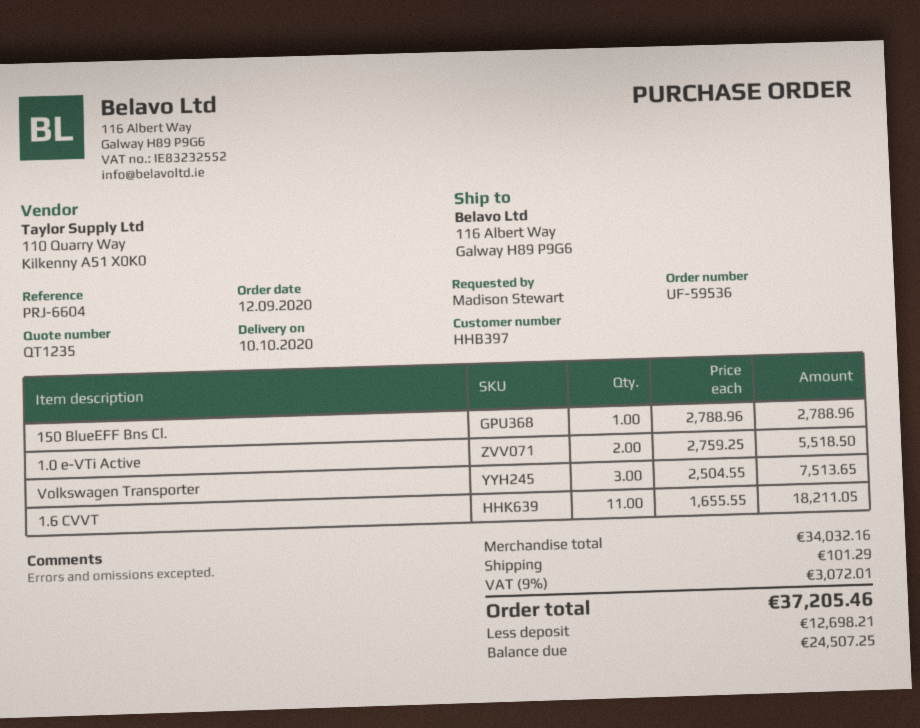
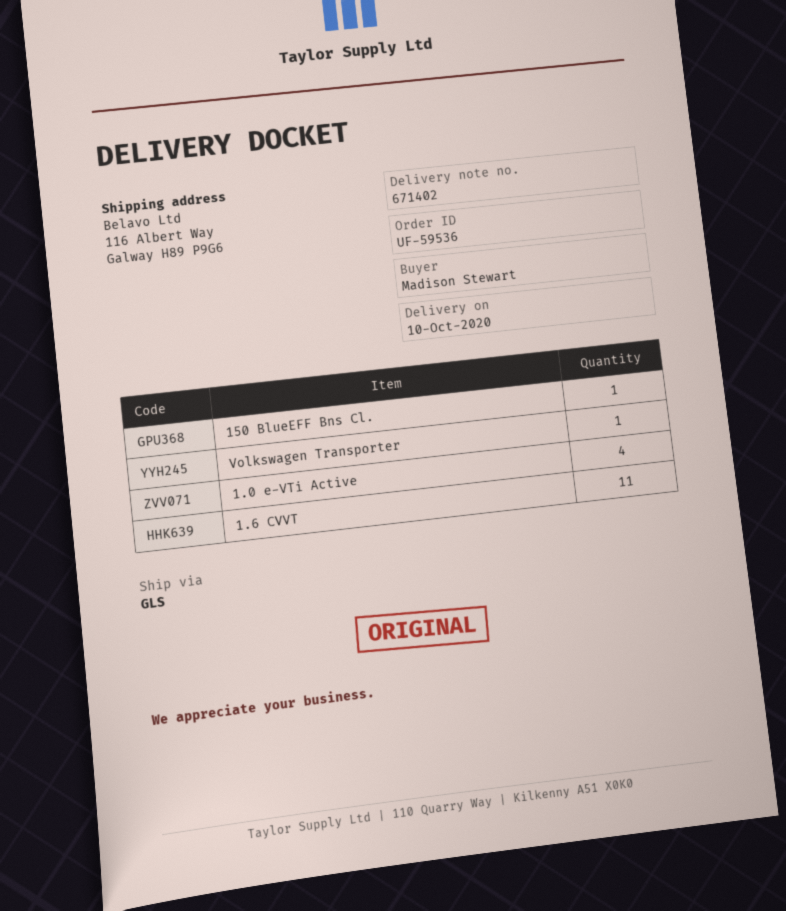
1.0 e-VTi Active: 2 -> 4
Volkswagen Transporter: 3 -> 1

